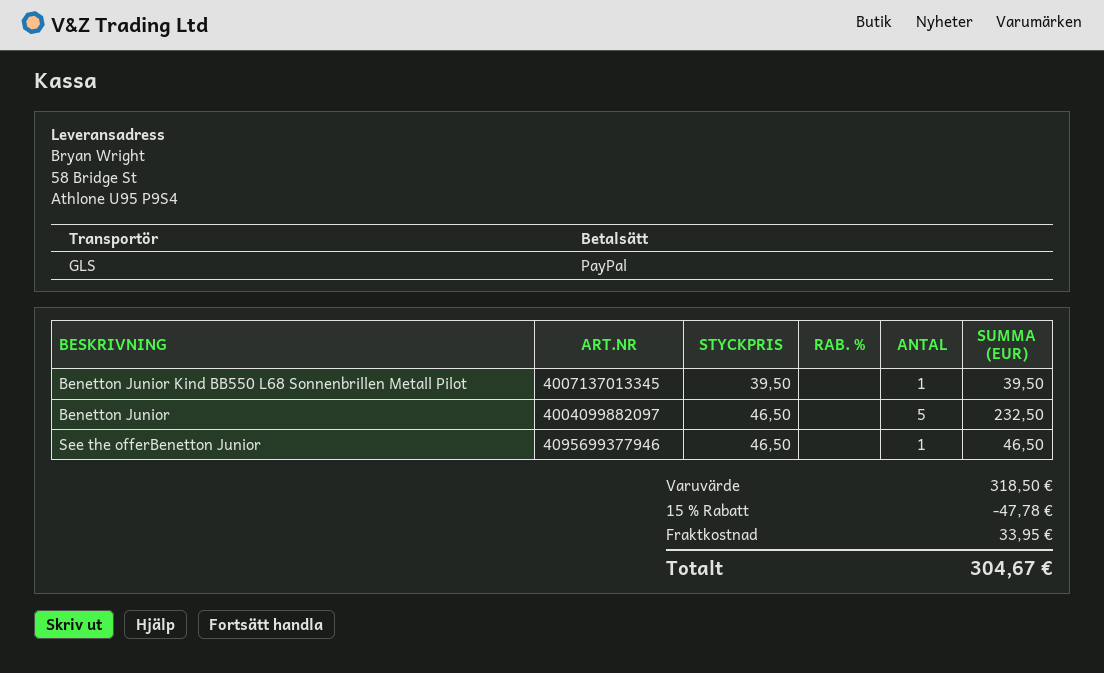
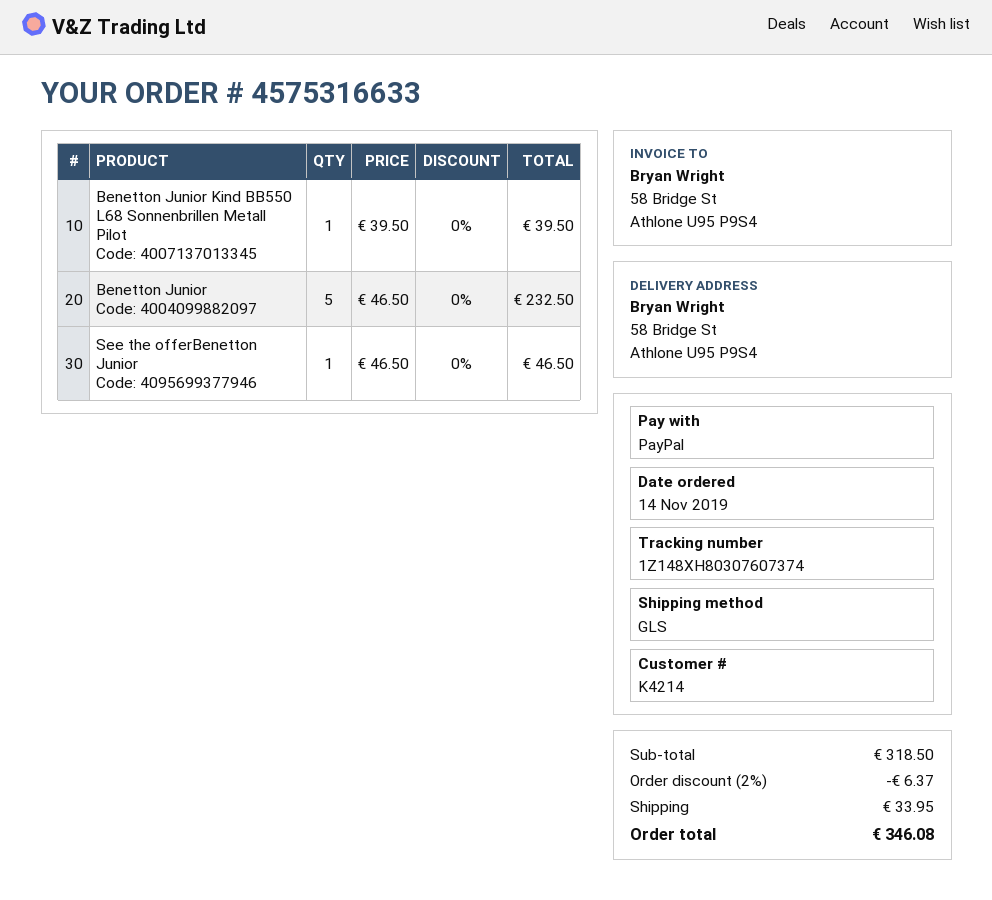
discount: 15% = 47.78 -> 2% = 6.37
total: 304.67 -> 346.08

